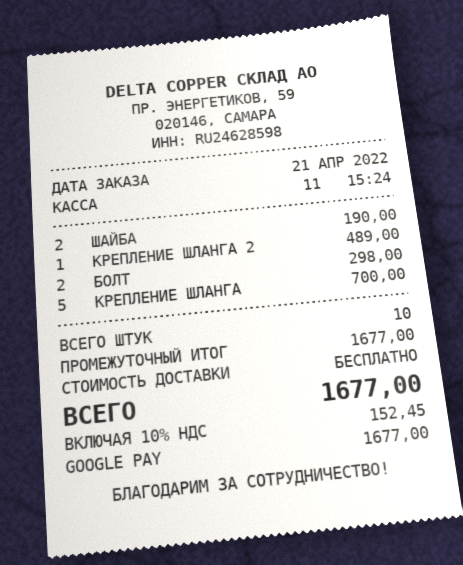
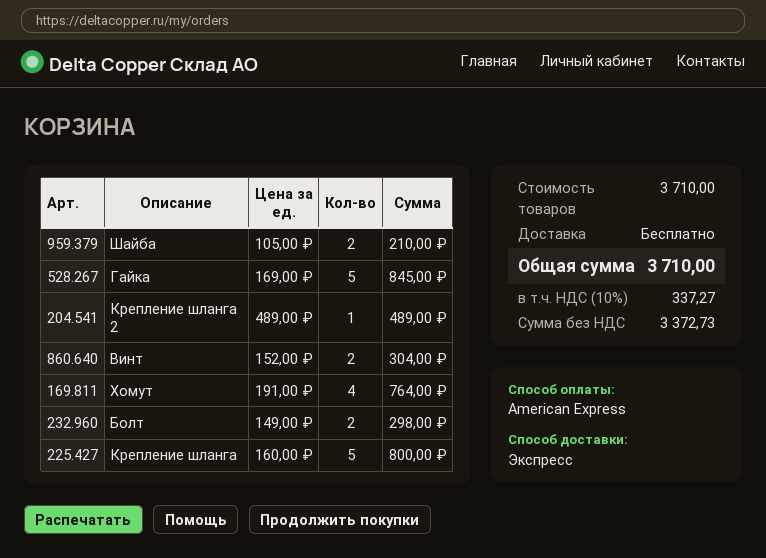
payment method: Google Pay -> American Express
ШАЙБА: 2 for 190.00 -> 2 for 210.00
КРЕПЛЕНИЕ ШЛАНГА: 5 for 700.00 -> 5 for 800.00
Гайка: none -> 5 for 845.00
Винт: none -> 2 for 304.00
Хомут: none -> 4 for 764.00
subtotal: 1677.00 -> 3710.00
tax: 10% = 152.45 -> 10% = 337.27
total: 1677.00 -> 3710.00

